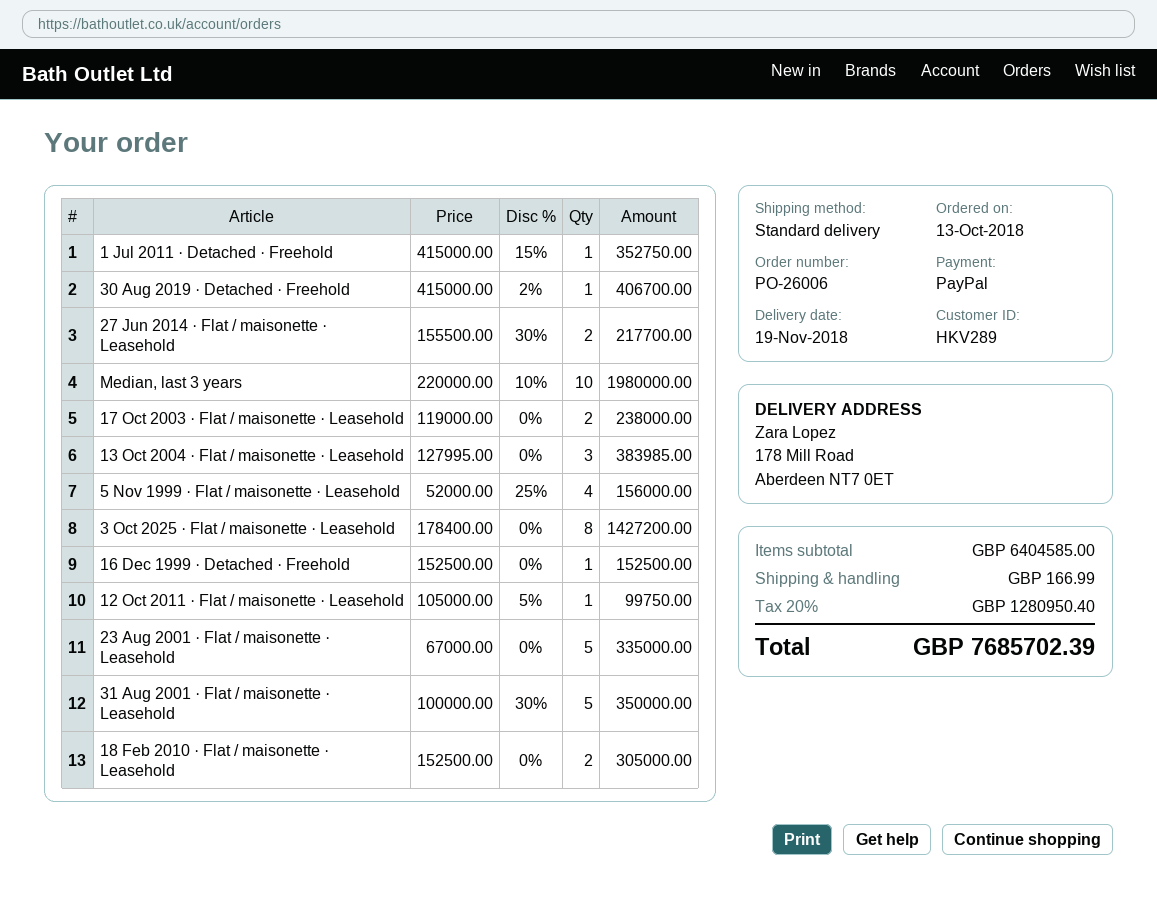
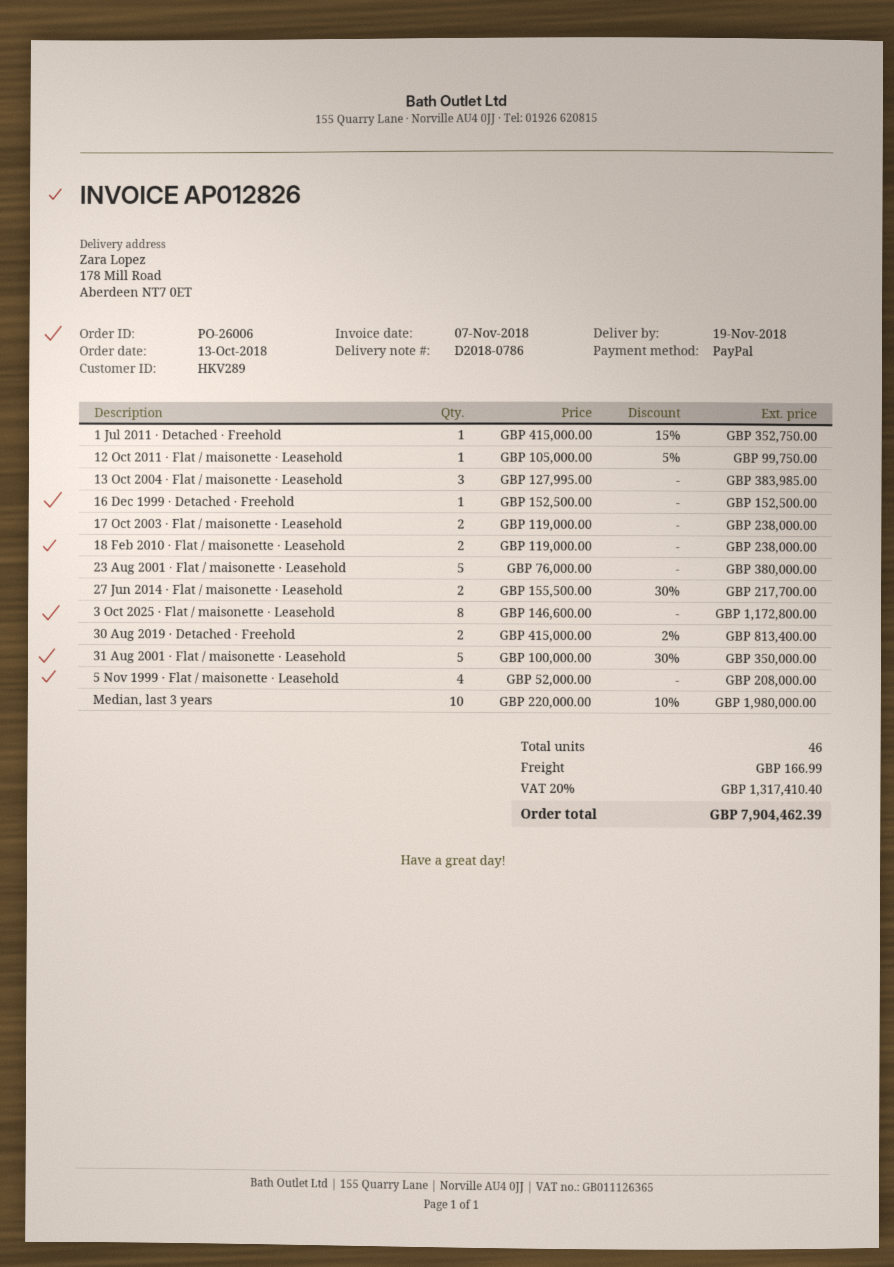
30 Aug 2019 · Detached · Freehold: 1 x 415000.00 - 2% = 406700.00 -> 2 x 415000.00 - 2% = 813400.00
5 Nov 1999 · Flat / maisonette · Leasehold: 4 x 52000.00 - 25% = 156000.00 -> 4 x 52000.00 = 208000.00
3 Oct 2025 · Flat / maisonette · Leasehold: 8 x 178400.00 = 1427200.00 -> 8 x 146600.00 = 1172800.00
23 Aug 2001 · Flat / maisonette · Leasehold: 5 x 67000.00 = 335000.00 -> 5 x 76000.00 = 380000.00
18 Feb 2010 · Flat / maisonette · Leasehold: 2 x 152500.00 = 305000.00 -> 2 x 119000.00 = 238000.00
tax: 20% = 1280950.40 -> 20% = 1317410.40
total: 7685702.39 -> 7904462.39

